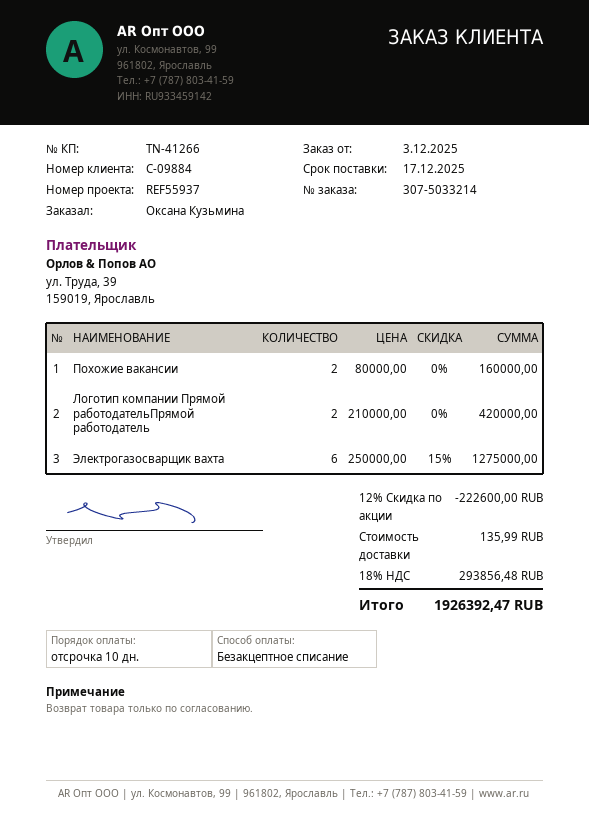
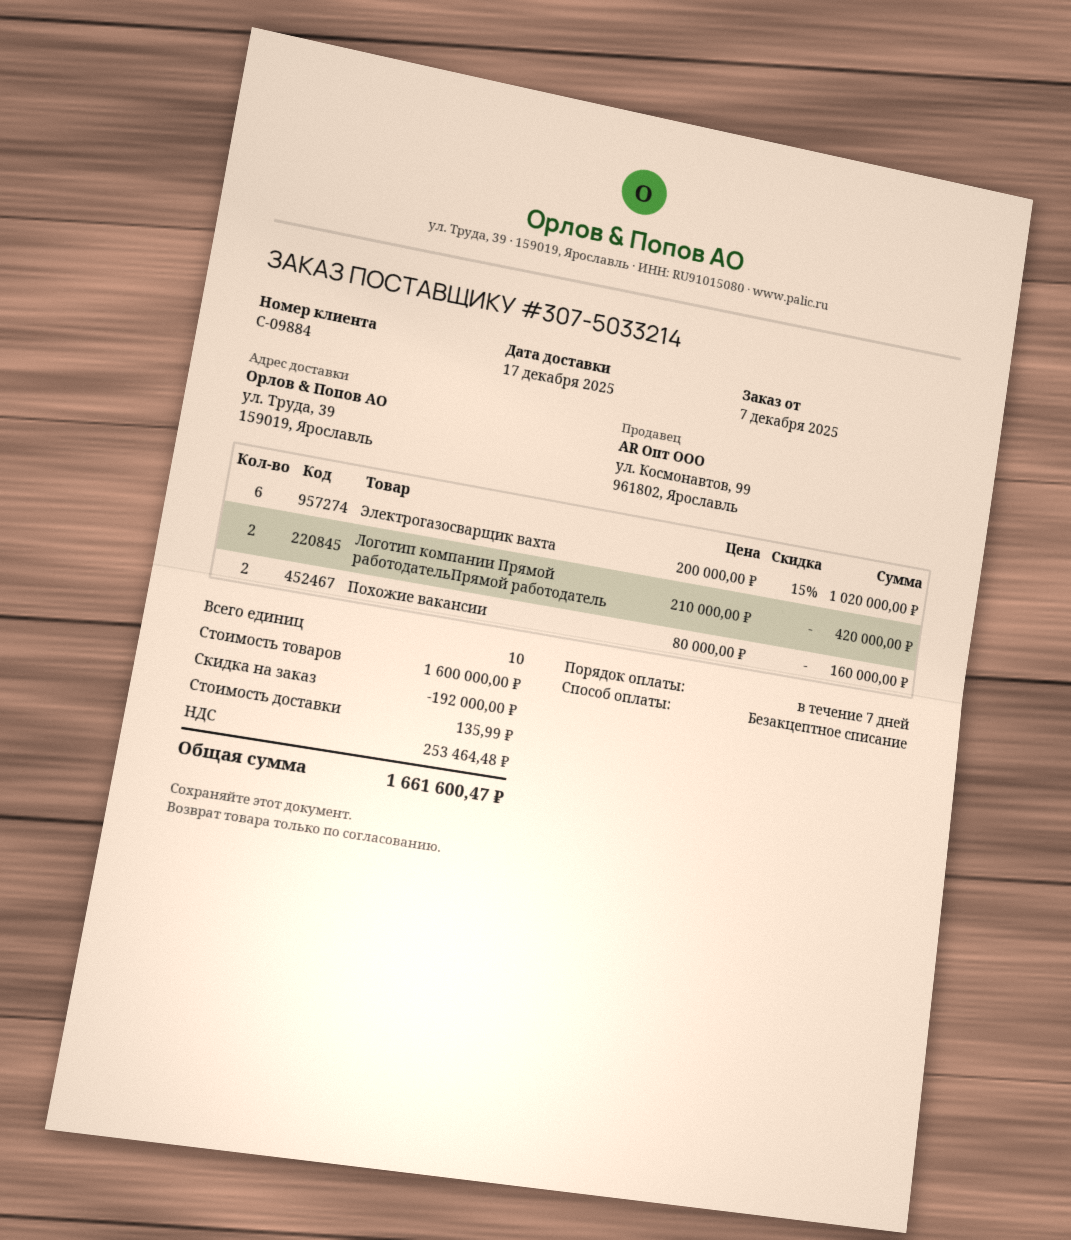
order date: 2025-12-03 -> 2025-12-07
payment terms: 10 days -> 7 days
Электрогазосварщик вахта: 6 x 250000.00 - 15% = 1275000.00 -> 6 x 200000.00 - 15% = 1020000.00
discount: 222600.00 -> 192000.00
tax: 293856.48 -> 253464.48
total: 1926392.47 -> 1661600.47

